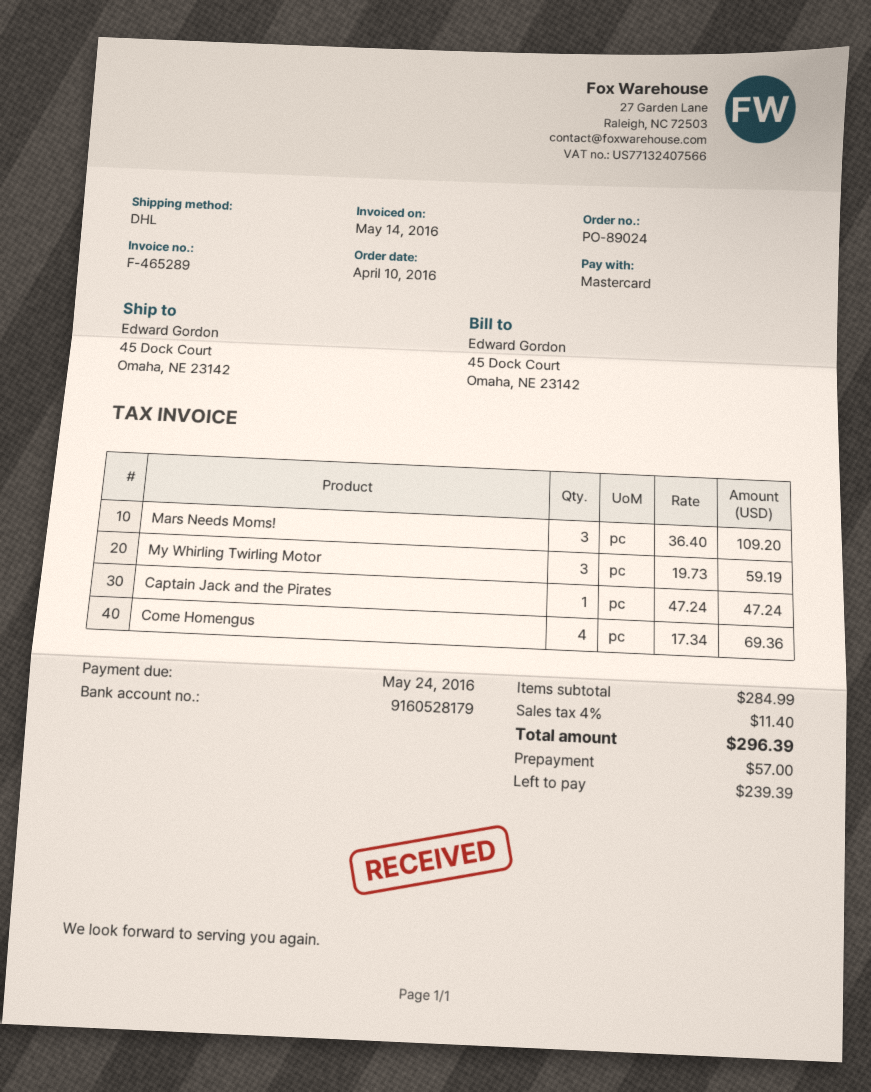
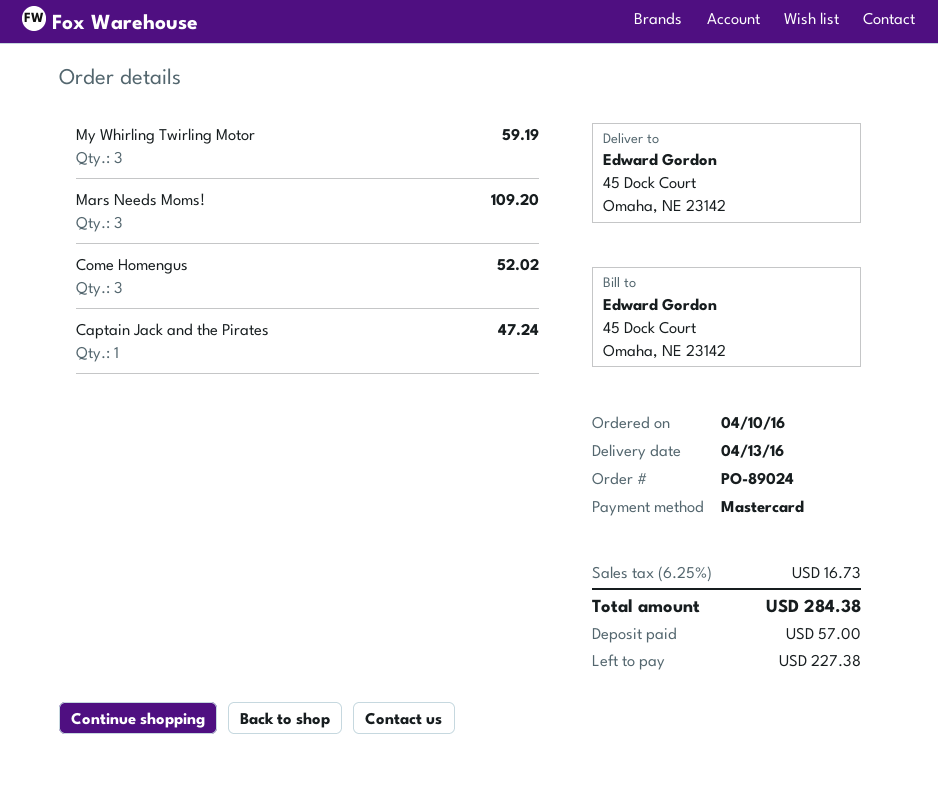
Come Homengus: 4 for 69.36 -> 3 for 52.02
tax: 4% = 11.40 -> 6.25% = 16.73
total: 296.39 -> 284.38
balance: 239.39 -> 227.38

